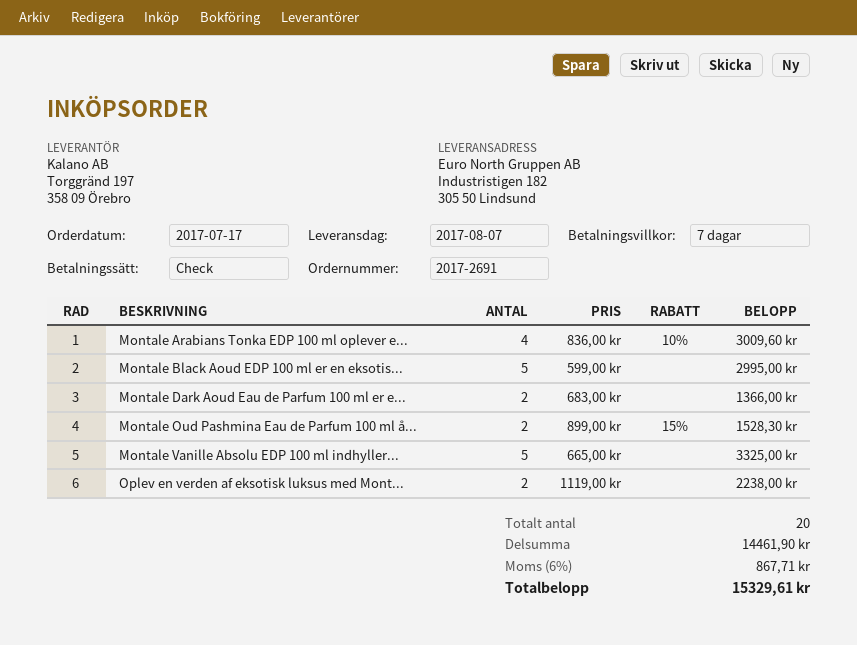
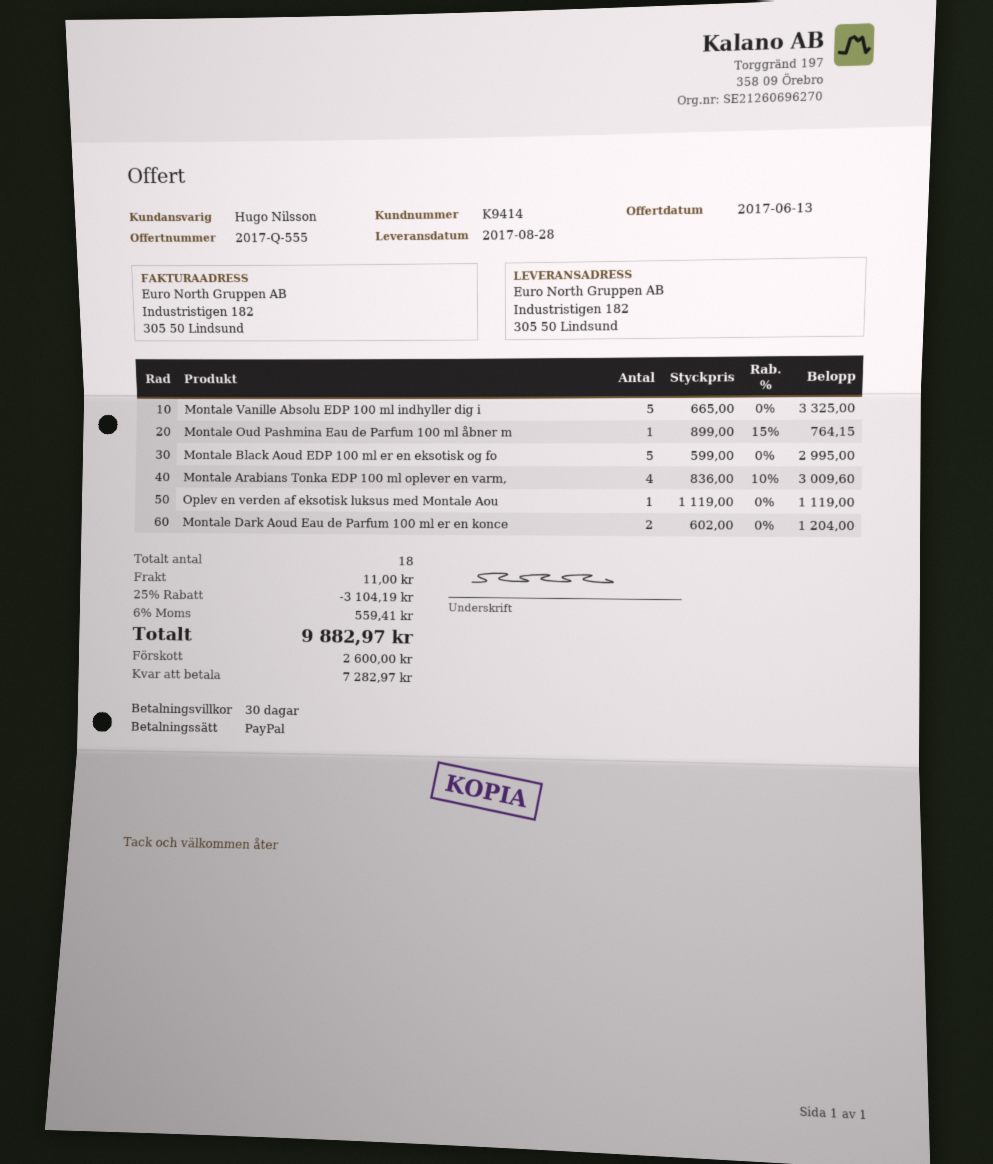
delivery date: 2017-08-07 -> 2017-08-28
payment terms: 7 days -> 30 days
payment method: cheque -> PayPal
Montale Dark Aoud Eau de Parfum 100 ml er e...: 2 x 683.00 = 1366.00 -> 2 x 602.00 = 1204.00
Montale Oud Pashmina Eau de Parfum 100 ml å...: 2 x 899.00 - 15% = 1528.30 -> 1 x 899.00 - 15% = 764.15
Oplev en verden af eksotisk luksus med Mont...: 2 x 1119.00 = 2238.00 -> 1 x 1119.00 = 1119.00
total quantity: 20 -> 18
discount: none -> 25% = 3104.19
shipping: none -> 11.00
tax: 6% = 867.71 -> 6% = 559.41
total: 15329.61 -> 9882.97

